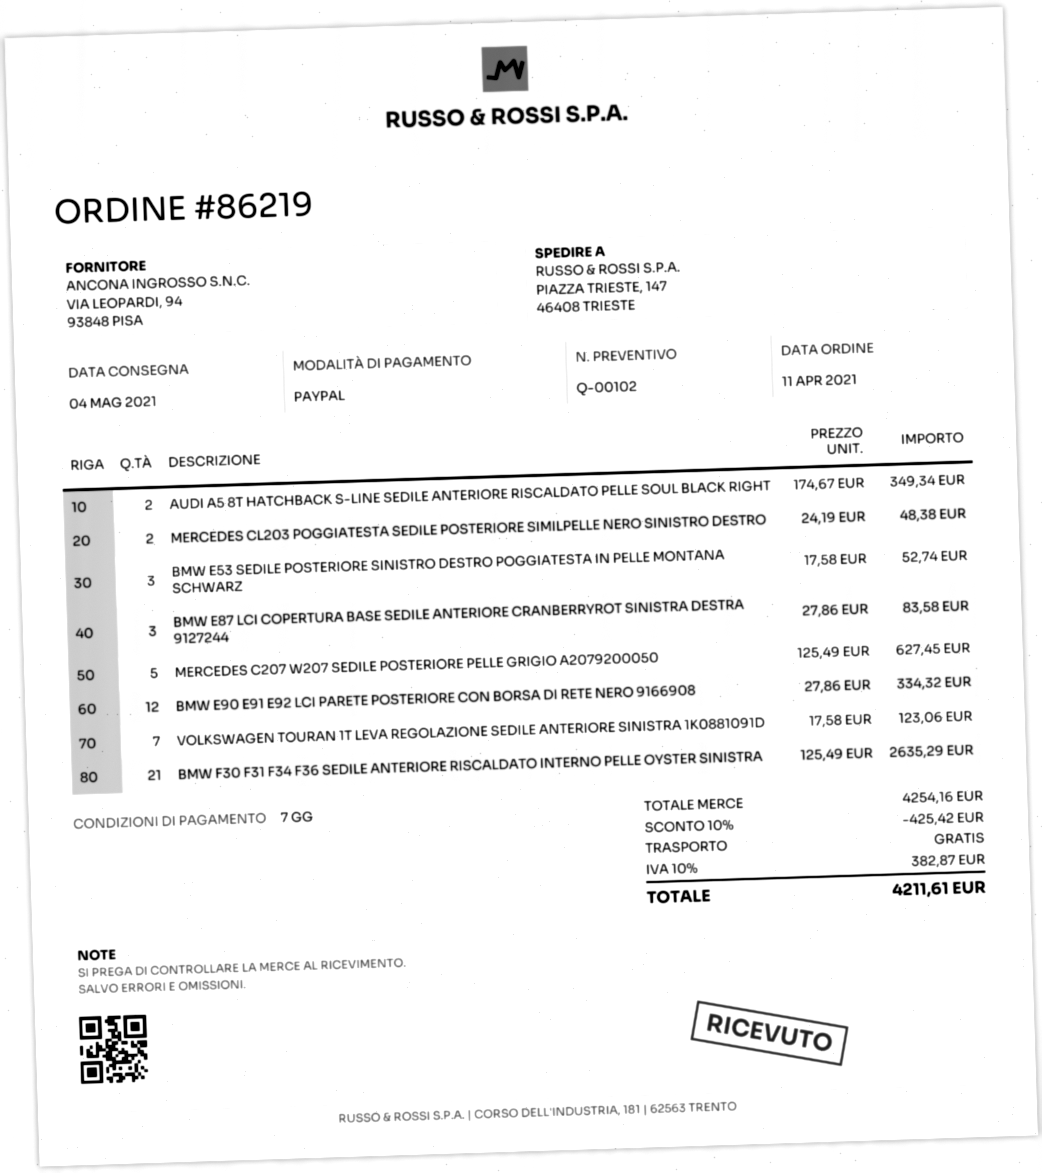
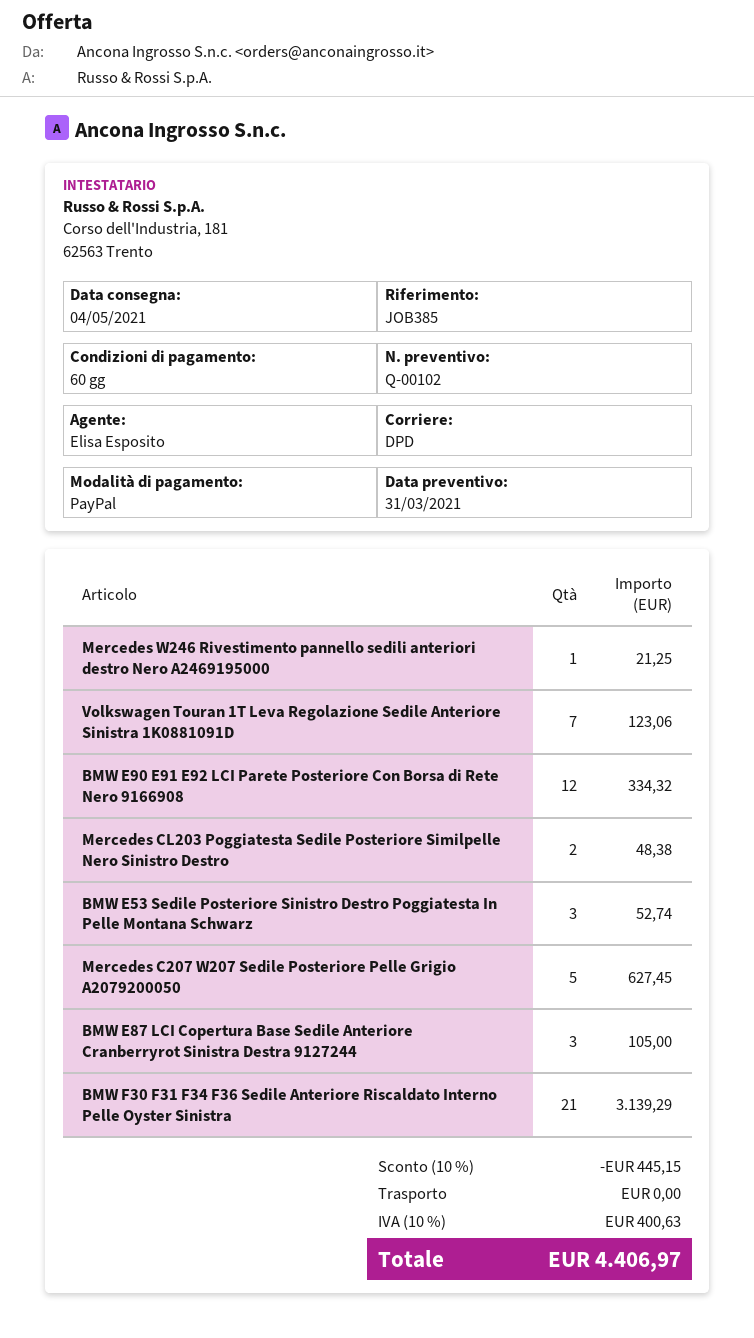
payment terms: 7 days -> 60 days
AUDI A5 8T HATCHBACK S-LINE SEDILE ANTERIORE RISCALDATO PELLE SOUL BLACK RIGHT: 2 for 349.34 -> none
BMW E87 LCI COPERTURA BASE SEDILE ANTERIORE CRANBERRYROT SINISTRA DESTRA 9127244: 3 for 83.58 -> 3 for 105.00
BMW F30 F31 F34 F36 SEDILE ANTERIORE RISCALDATO INTERNO PELLE OYSTER SINISTRA: 21 for 2635.29 -> 21 for 3139.29
Mercedes W246 Rivestimento pannello sedili anteriori destro Nero A2469195000: none -> 1 for 21.25
discount: 10% = 425.42 -> 10% = 445.15
tax: 10% = 382.87 -> 10% = 400.63
total: 4211.61 -> 4406.97

